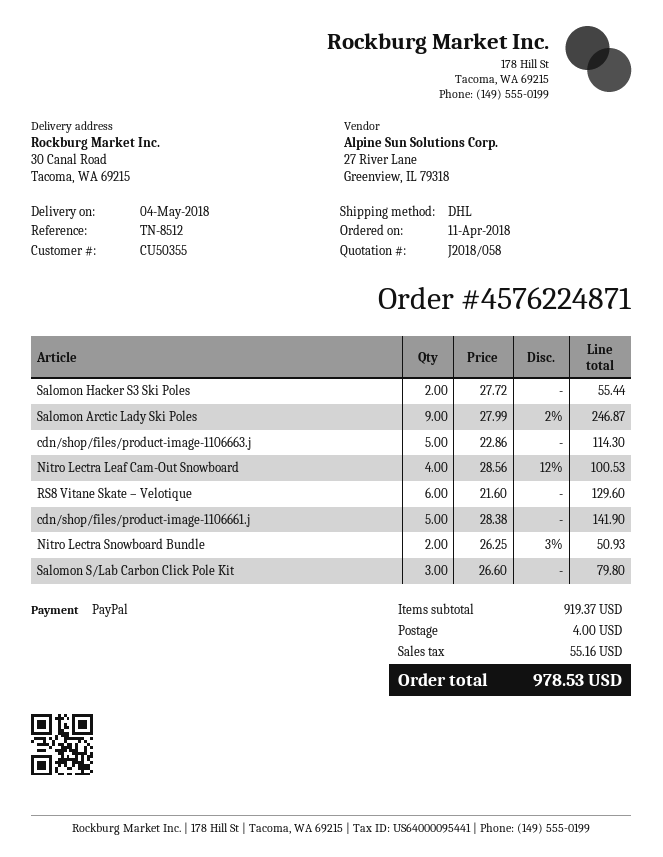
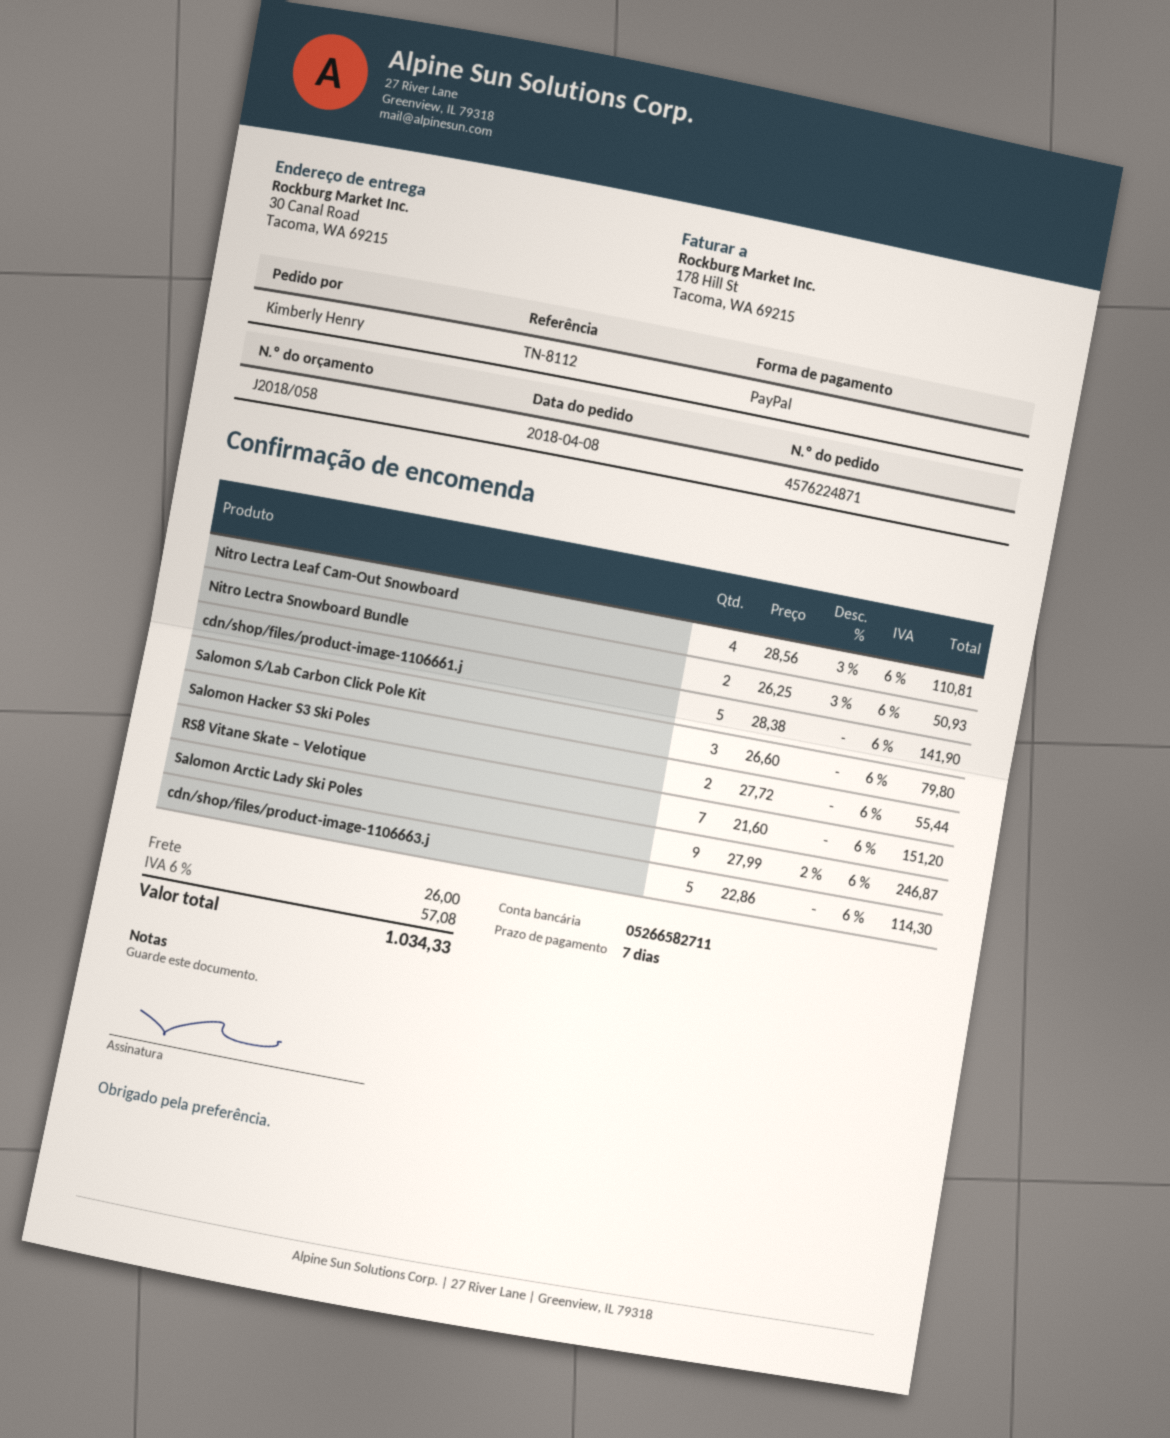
order date: 2018-04-11 -> 2018-04-08
reference: TN-8512 -> TN-8112
Nitro Lectra Leaf Cam-Out Snowboard: 4 x 28.56 - 12% = 100.53 -> 4 x 28.56 - 3% = 110.81
RS8 Vitane Skate – Velotique: 6 x 21.60 = 129.60 -> 7 x 21.60 = 151.20
shipping: 4.00 -> 26.00
tax: 55.16 -> 57.08
total: 978.53 -> 1034.33

